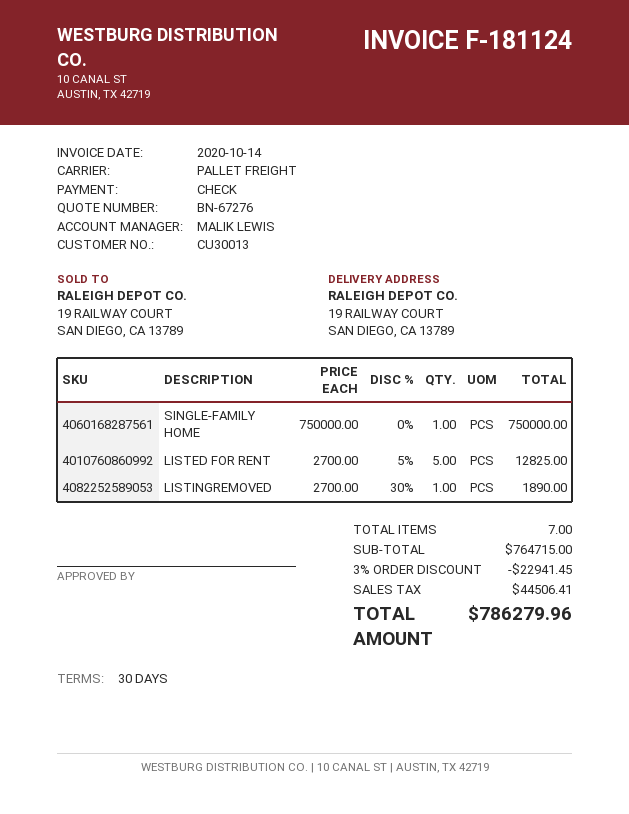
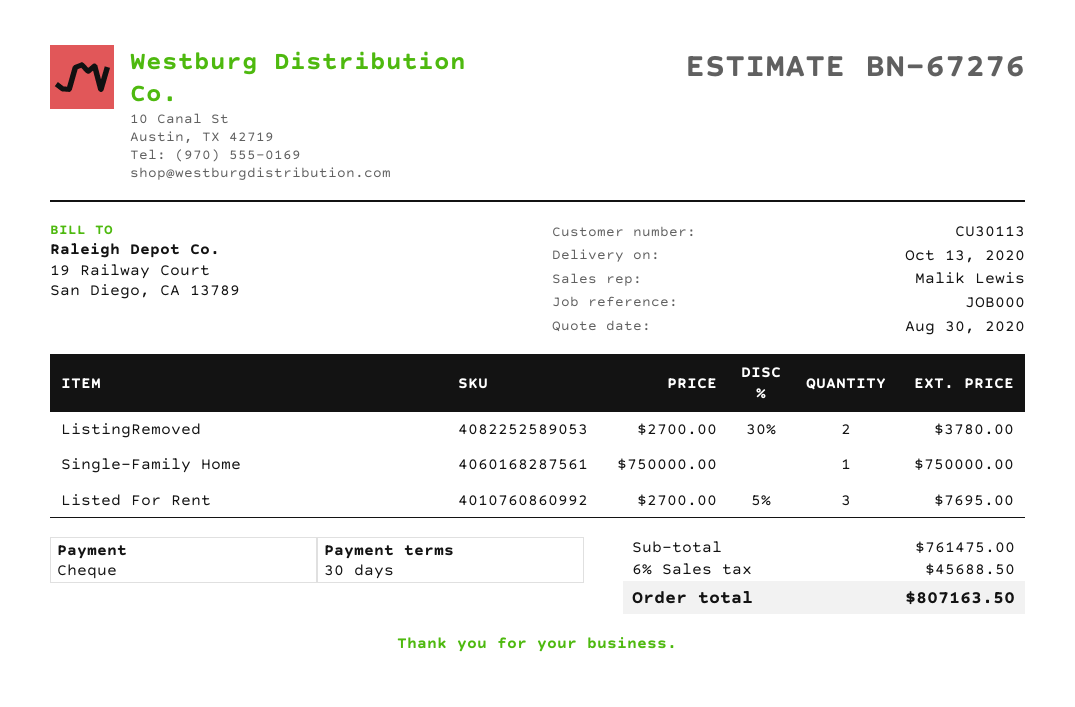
customer number: CU30013 -> CU30113
LISTED FOR RENT: 5 x 2700.00 - 5% = 12825.00 -> 3 x 2700.00 - 5% = 7695.00
LISTINGREMOVED: 1 x 2700.00 - 30% = 1890.00 -> 2 x 2700.00 - 30% = 3780.00
subtotal: 764715.00 -> 761475.00
discount: 3% = 22941.45 -> none
tax: 44506.41 -> 45688.50
total: 786279.96 -> 807163.50

